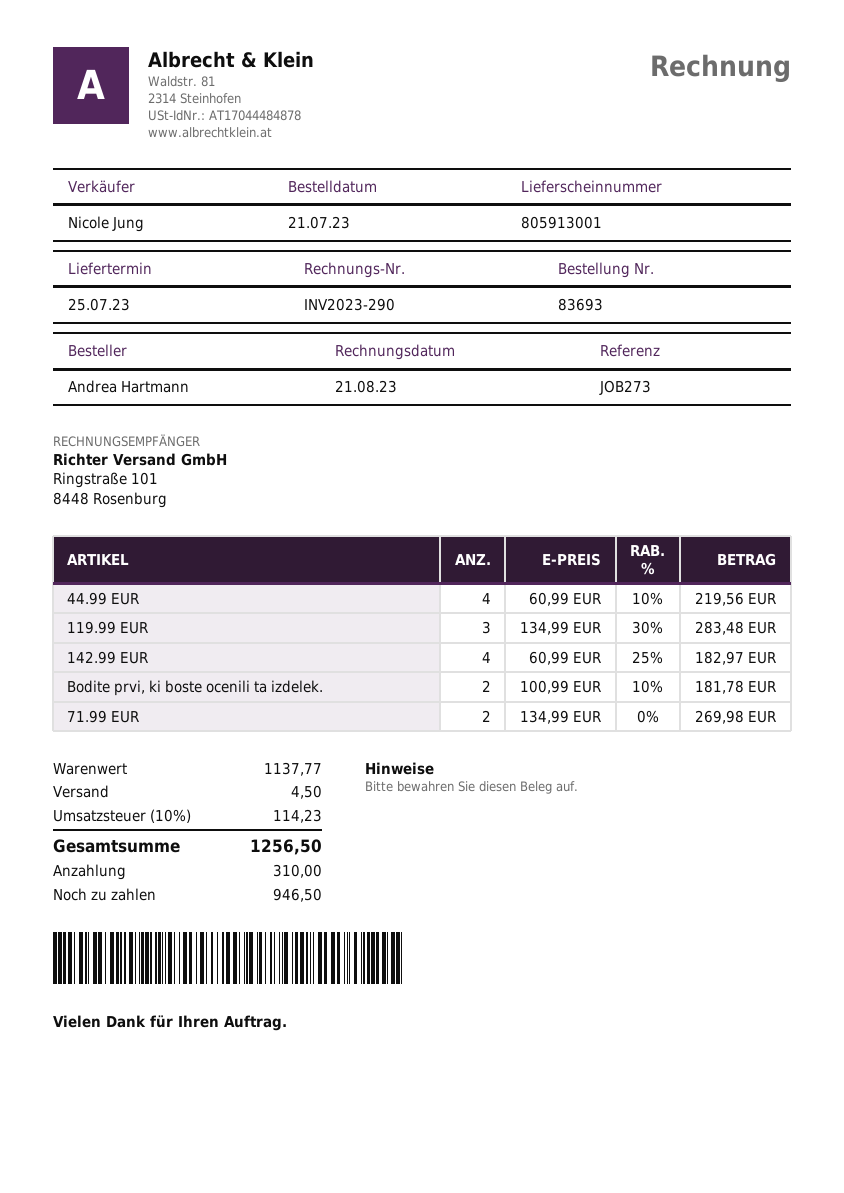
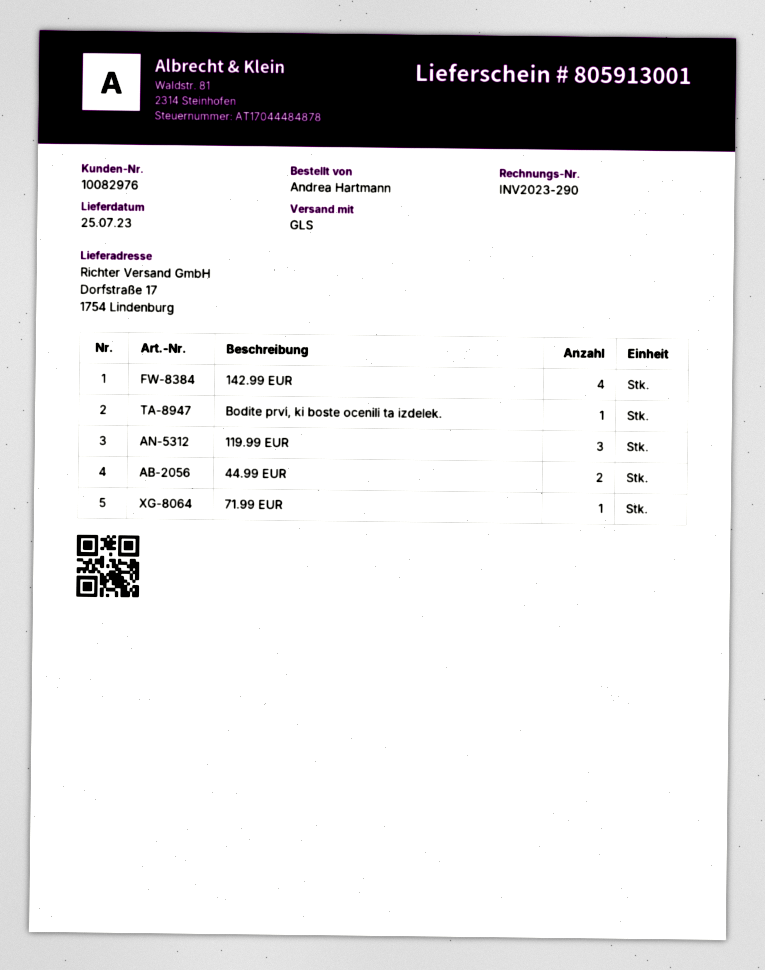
44.99 EUR: 4 -> 2
Bodite prvi, ki boste ocenili ta izdelek.: 2 -> 1
71.99 EUR: 2 -> 1

